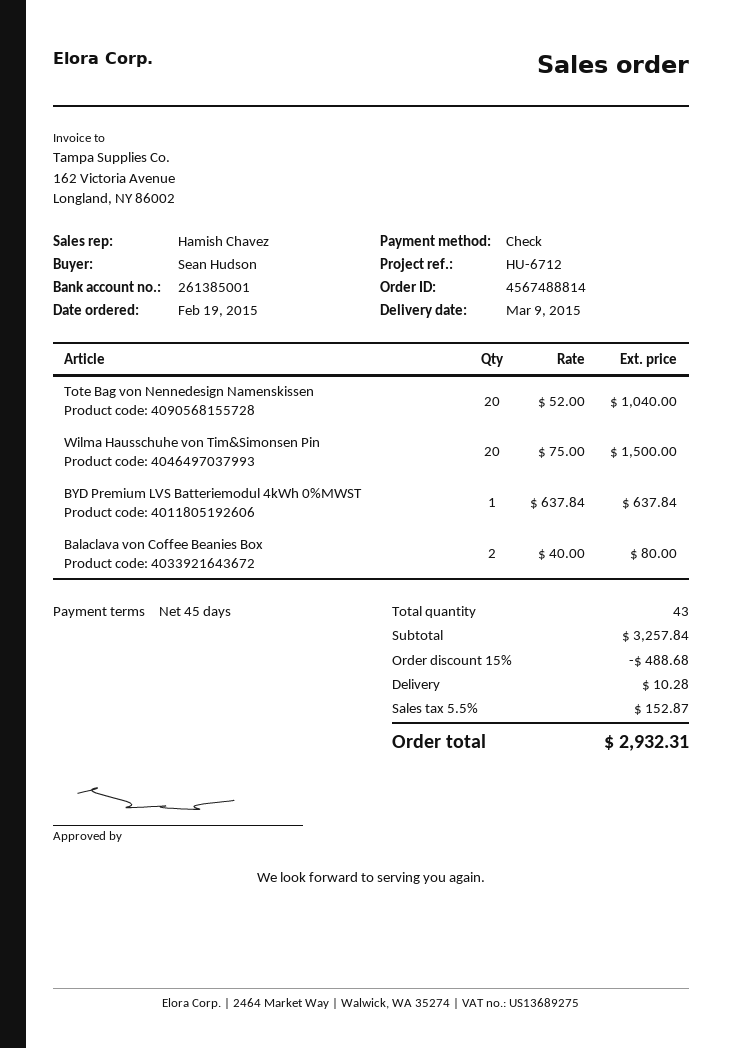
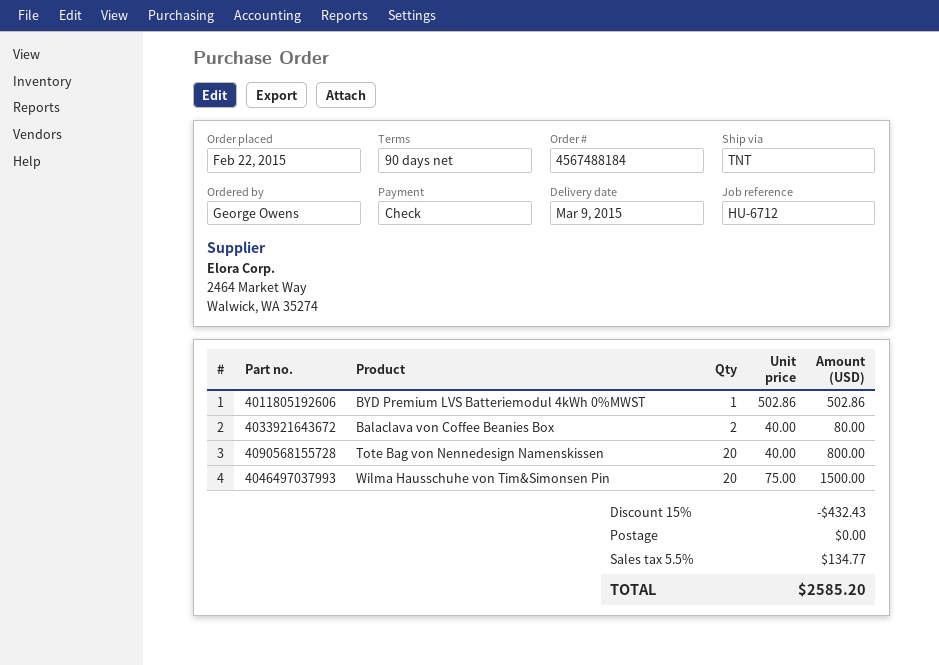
order number: 4567488814 -> 4567488184
order date: 2015-02-19 -> 2015-02-22
payment terms: 45 days -> 90 days
ordered by: Sean Hudson -> George Owens
Tote Bag von Nennedesign Namenskissen: 20 x 52.00 = 1040.00 -> 20 x 40.00 = 800.00
BYD Premium LVS Batteriemodul 4kWh 0%MWST: 1 x 637.84 = 637.84 -> 1 x 502.86 = 502.86
discount: 15% = 488.68 -> 15% = 432.43
shipping: 10.28 -> 0.00
tax: 5.5% = 152.87 -> 5.5% = 134.77
total: 2932.31 -> 2585.20

